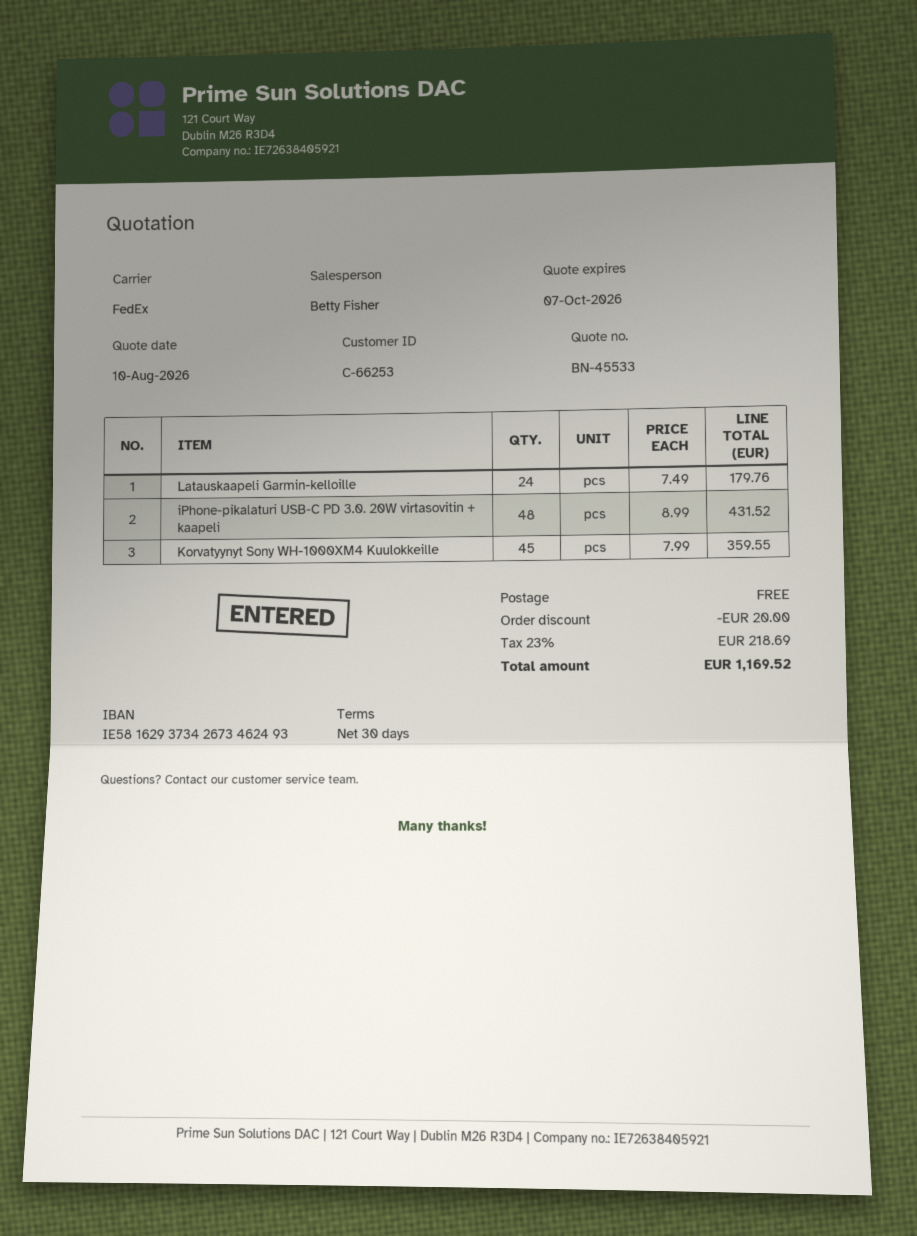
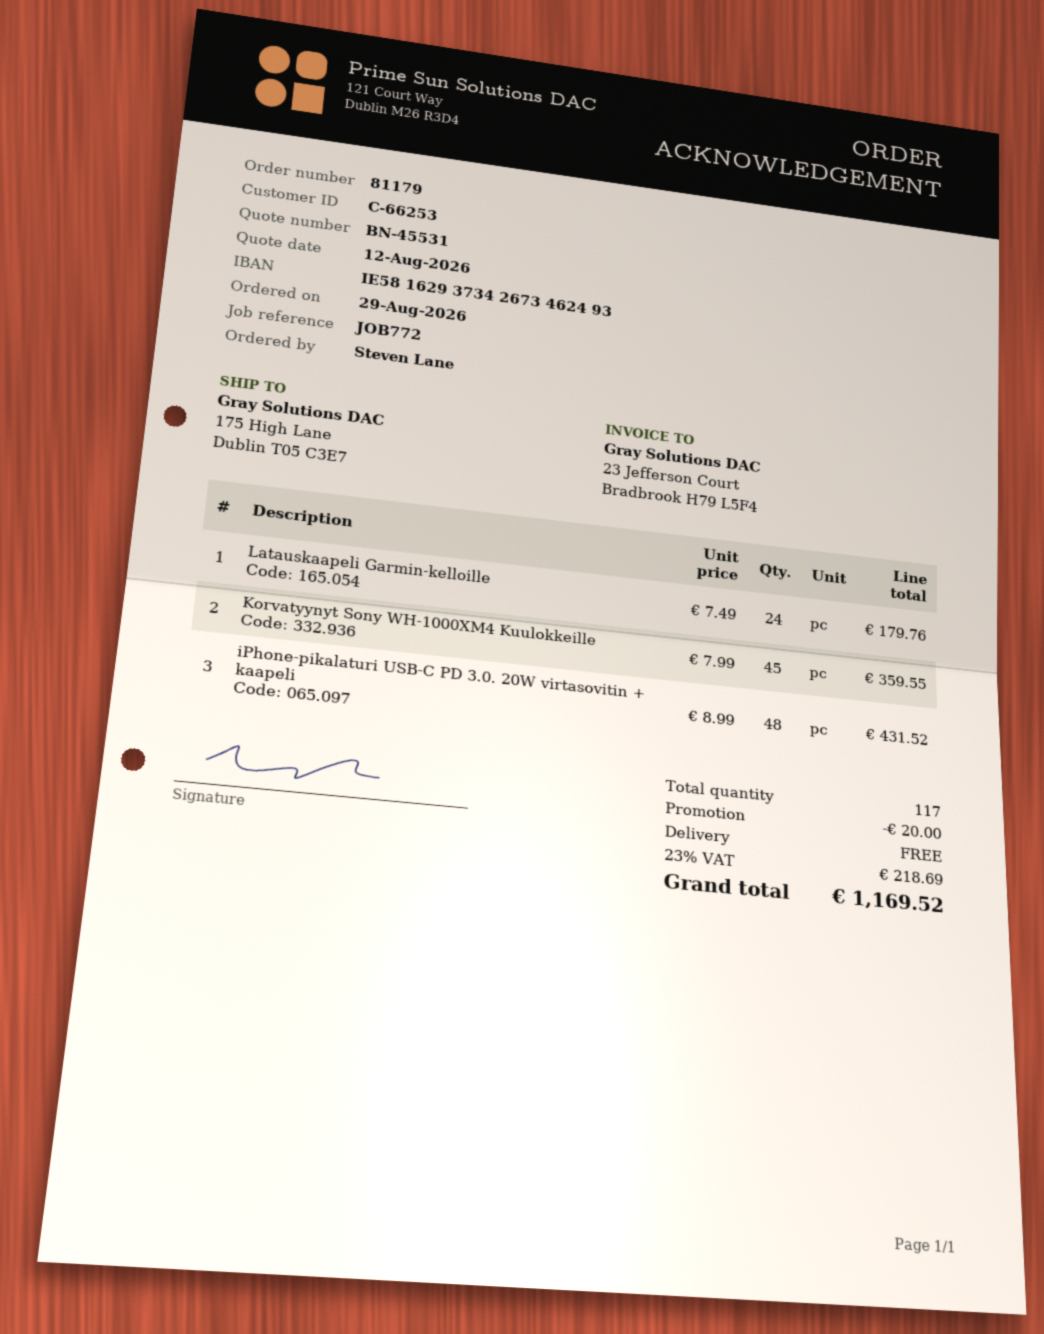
quote number: BN-45533 -> BN-45531
quote date: 2026-08-10 -> 2026-08-12

